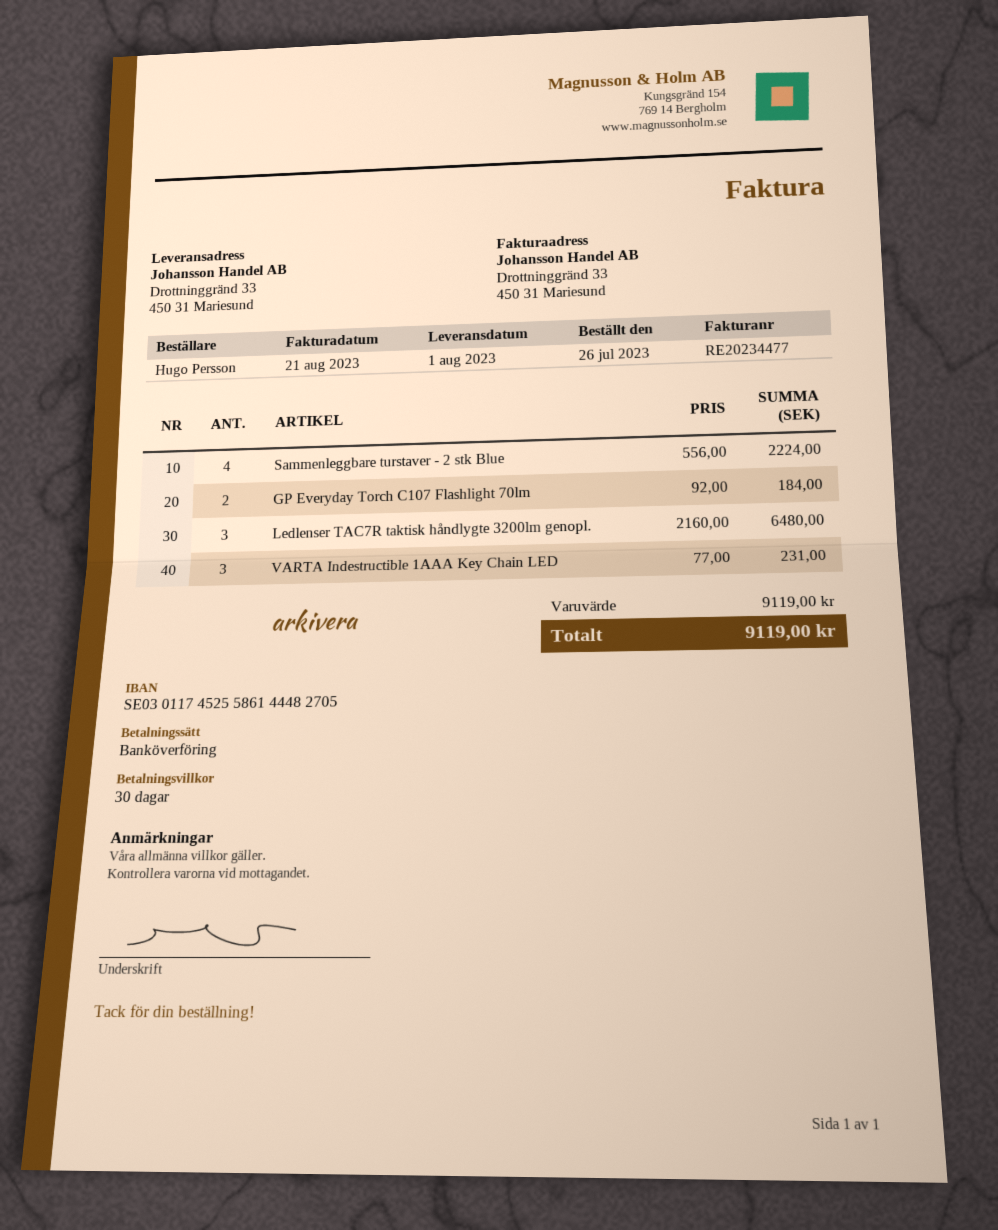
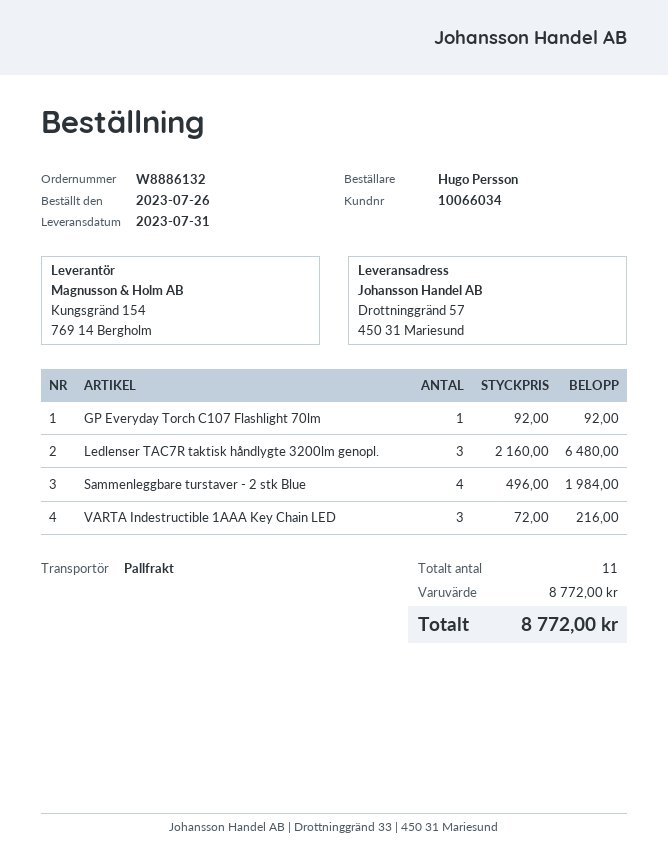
delivery date: 2023-08-01 -> 2023-07-31
ship to: Drottninggränd 33, 450 31 Mariesund -> Drottninggränd 57, 450 31 Mariesund
Sammenleggbare turstaver - 2 stk Blue: 4 x 556.00 = 2224.00 -> 4 x 496.00 = 1984.00
GP Everyday Torch C107 Flashlight 70lm: 2 x 92.00 = 184.00 -> 1 x 92.00 = 92.00
VARTA Indestructible 1AAA Key Chain LED: 3 x 77.00 = 231.00 -> 3 x 72.00 = 216.00
subtotal: 9119.00 -> 8772.00
total: 9119.00 -> 8772.00

